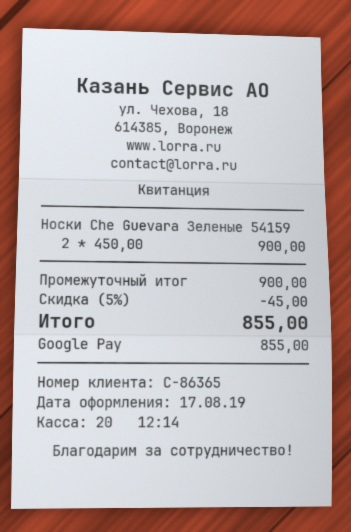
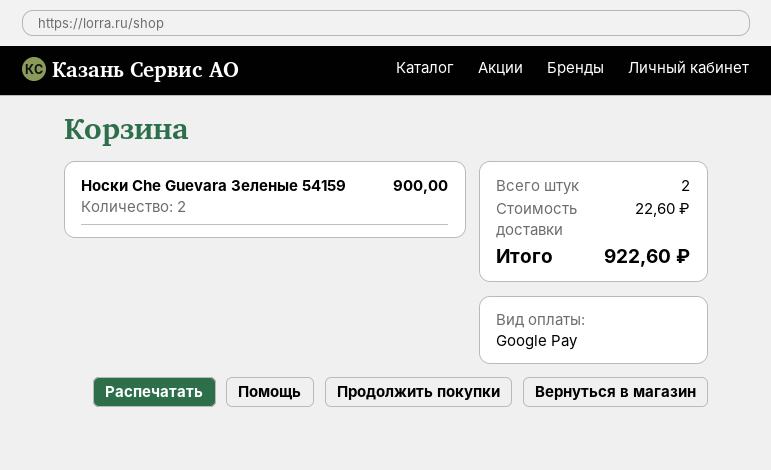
discount: 5% = 45.00 -> none
shipping: none -> 22.60
total: 855.00 -> 922.60

